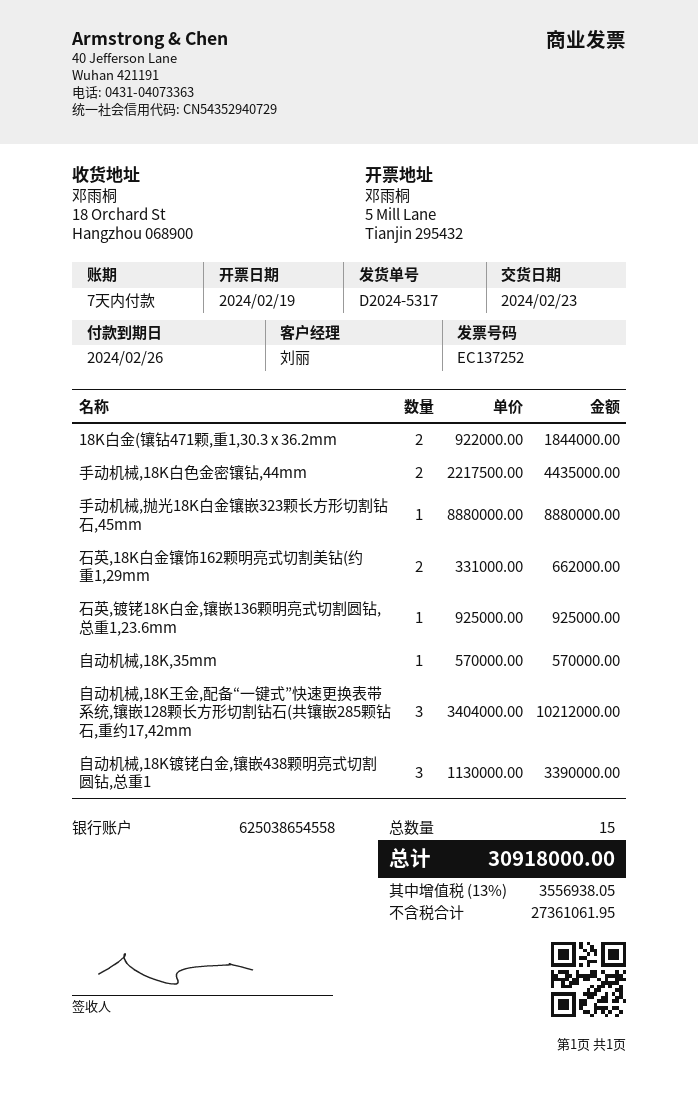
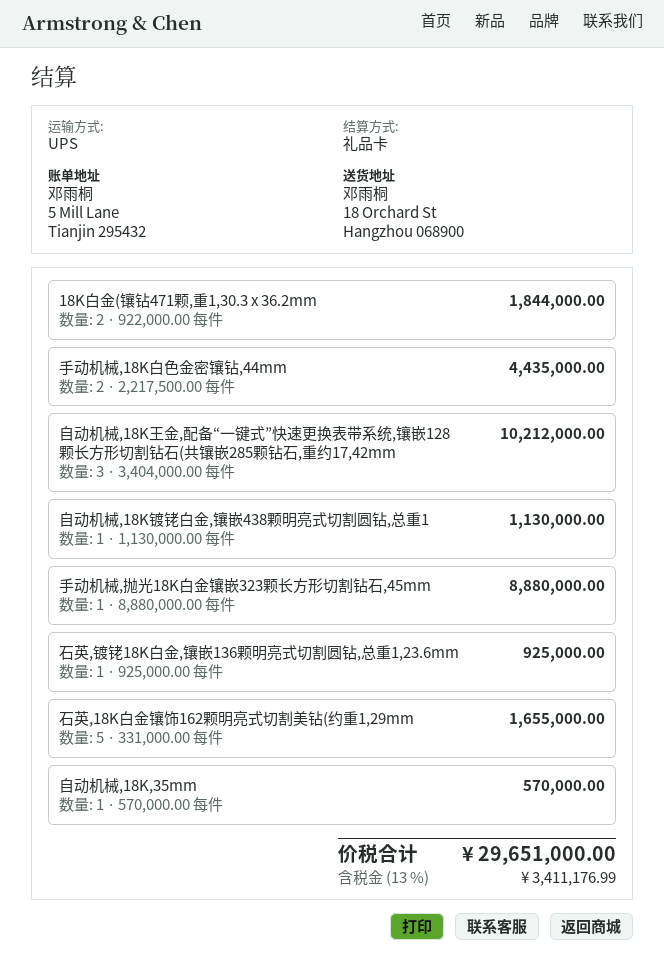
石英,18K白金镶饰162颗明亮式切割美钻(约重1,29mm: 2 x 331000.00 = 662000.00 -> 5 x 331000.00 = 1655000.00
自动机械,18K镀铑白金,镶嵌438颗明亮式切割圆钻,总重1: 3 x 1130000.00 = 3390000.00 -> 1 x 1130000.00 = 1130000.00
tax: 13% = 3556938.05 -> 13% = 3411176.99
total: 30918000.00 -> 29651000.00

